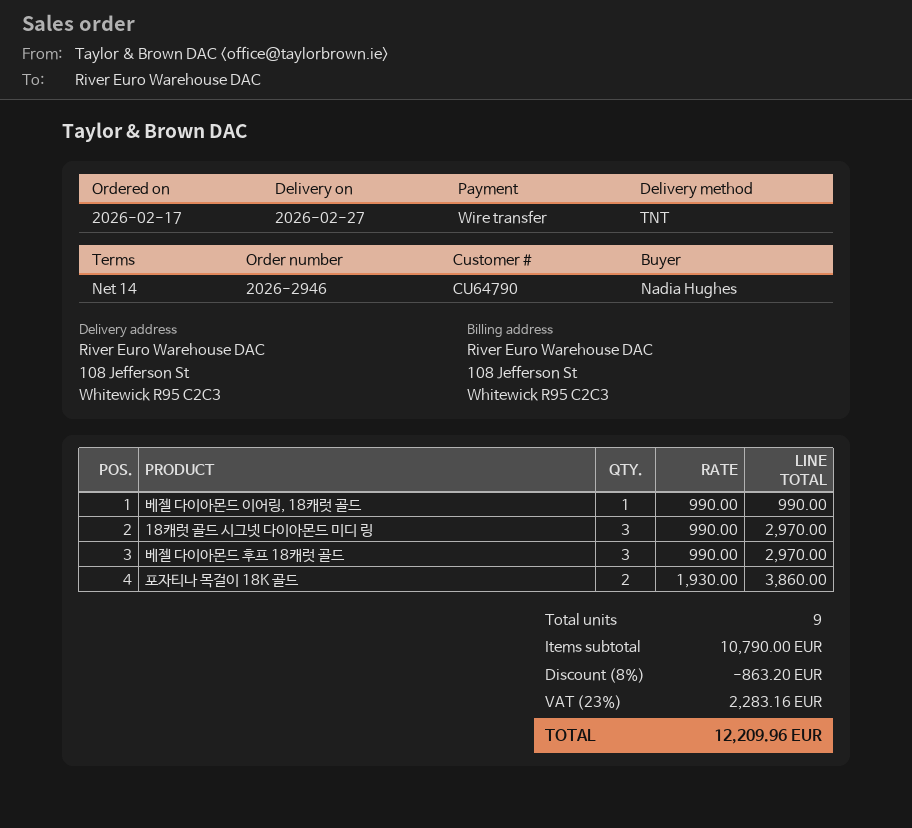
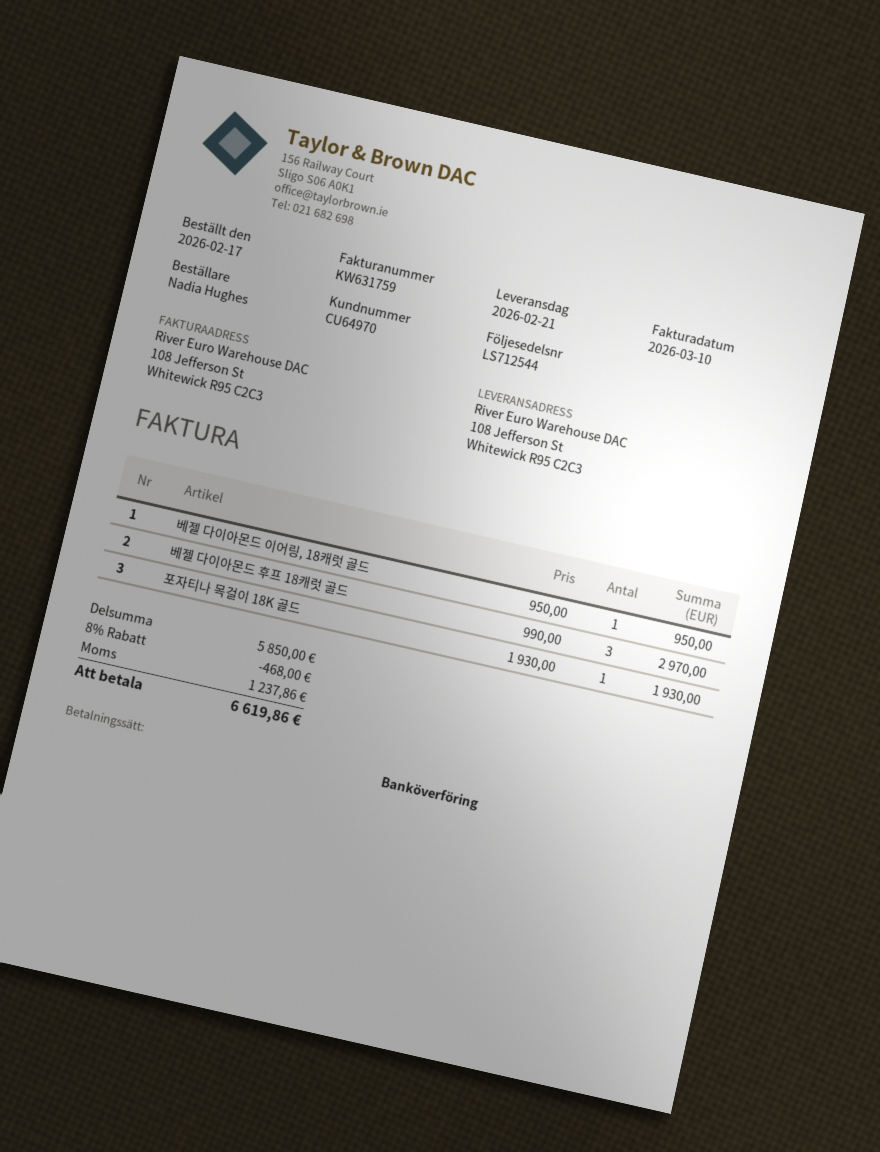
delivery date: 2026-02-27 -> 2026-02-21
customer number: CU64790 -> CU64970
베젤 다이아몬드 이어링, 18캐럿 골드: 1 x 990.00 = 990.00 -> 1 x 950.00 = 950.00
18캐럿 골드 시그넷 다이아몬드 미디 링: 3 x 990.00 = 2970.00 -> none
포자티나 목걸이 18K 골드: 2 x 1930.00 = 3860.00 -> 1 x 1930.00 = 1930.00
subtotal: 10790.00 -> 5850.00
discount: 8% = 863.20 -> 8% = 468.00
tax: 2283.16 -> 1237.86
total: 12209.96 -> 6619.86

